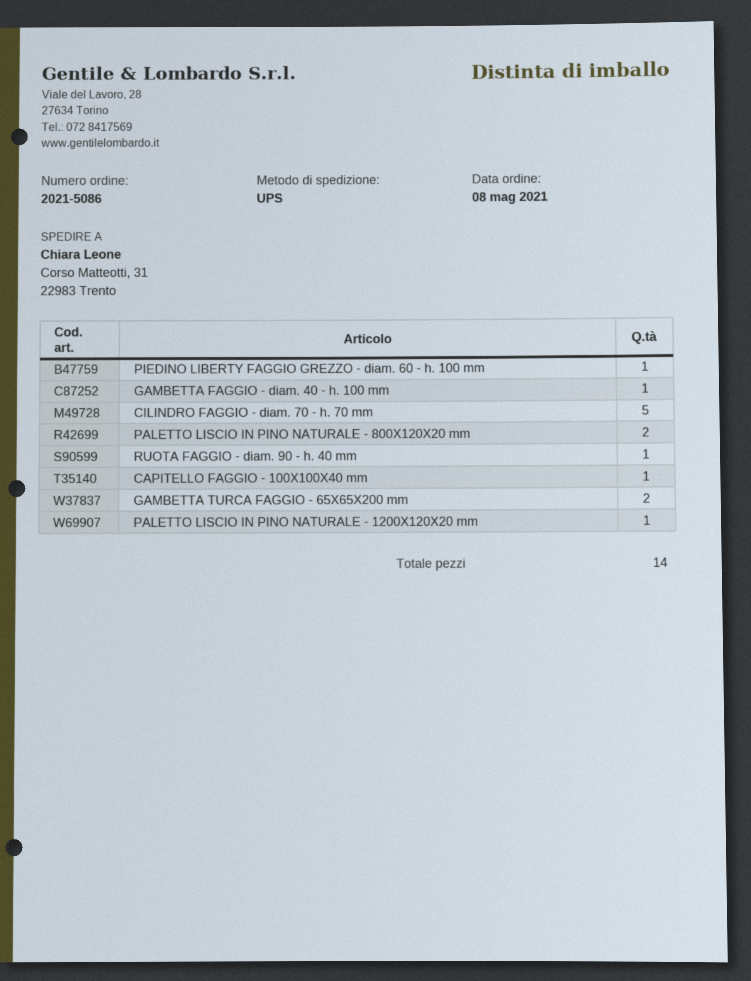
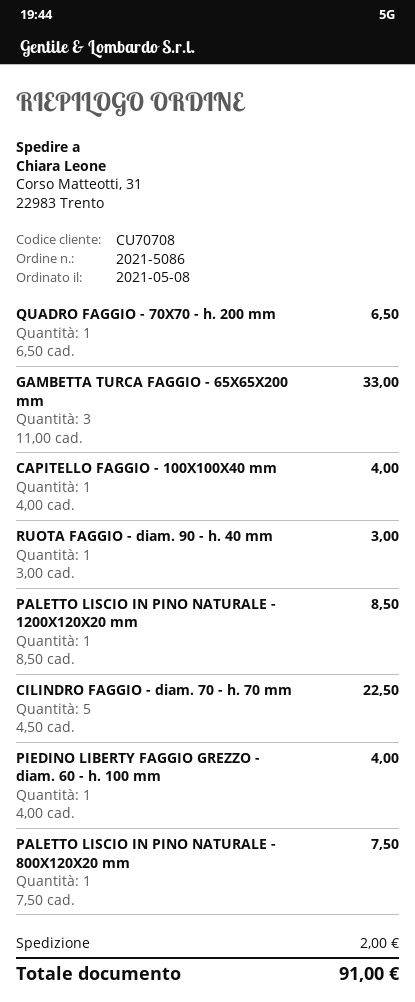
GAMBETTA FAGGIO - diam. 40 - h. 100 mm: 1 -> none
PALETTO LISCIO IN PINO NATURALE - 800X120X20 mm: 2 -> 1
GAMBETTA TURCA FAGGIO - 65X65X200 mm: 2 -> 3
QUADRO FAGGIO - 70X70 - h. 200 mm: none -> 1

